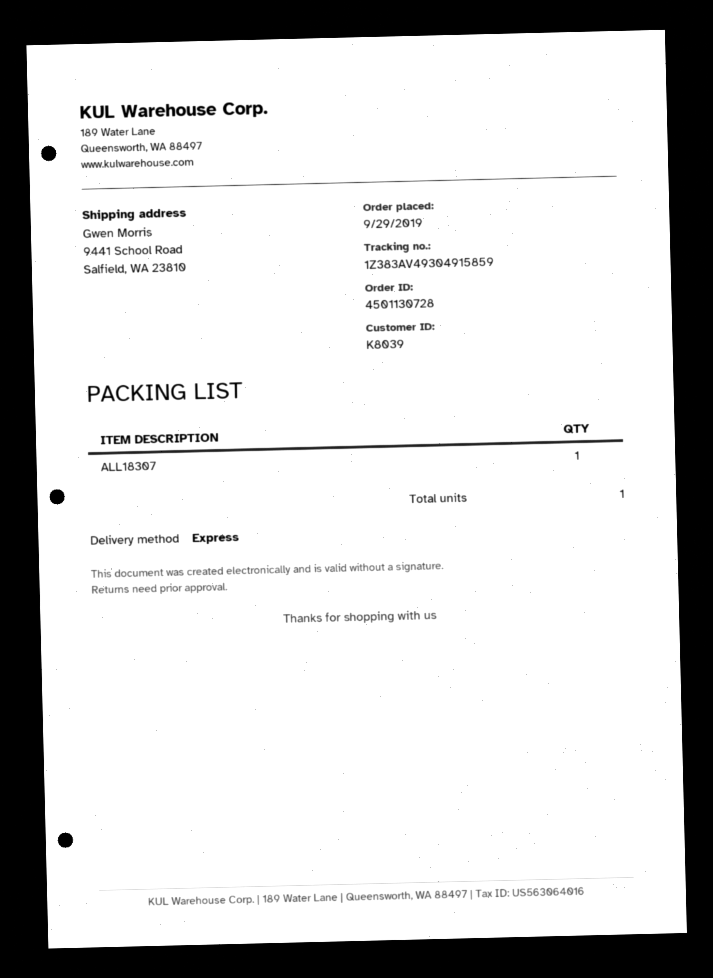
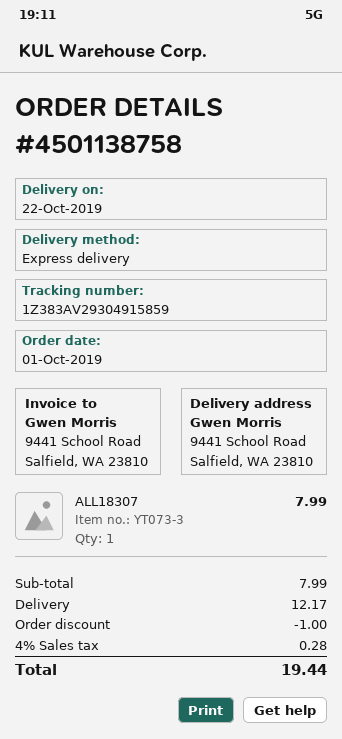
order number: 4501130728 -> 4501138758
order date: 2019-09-29 -> 2019-10-01
tracking number: 1Z383AV49304915859 -> 1Z383AV29304915859

